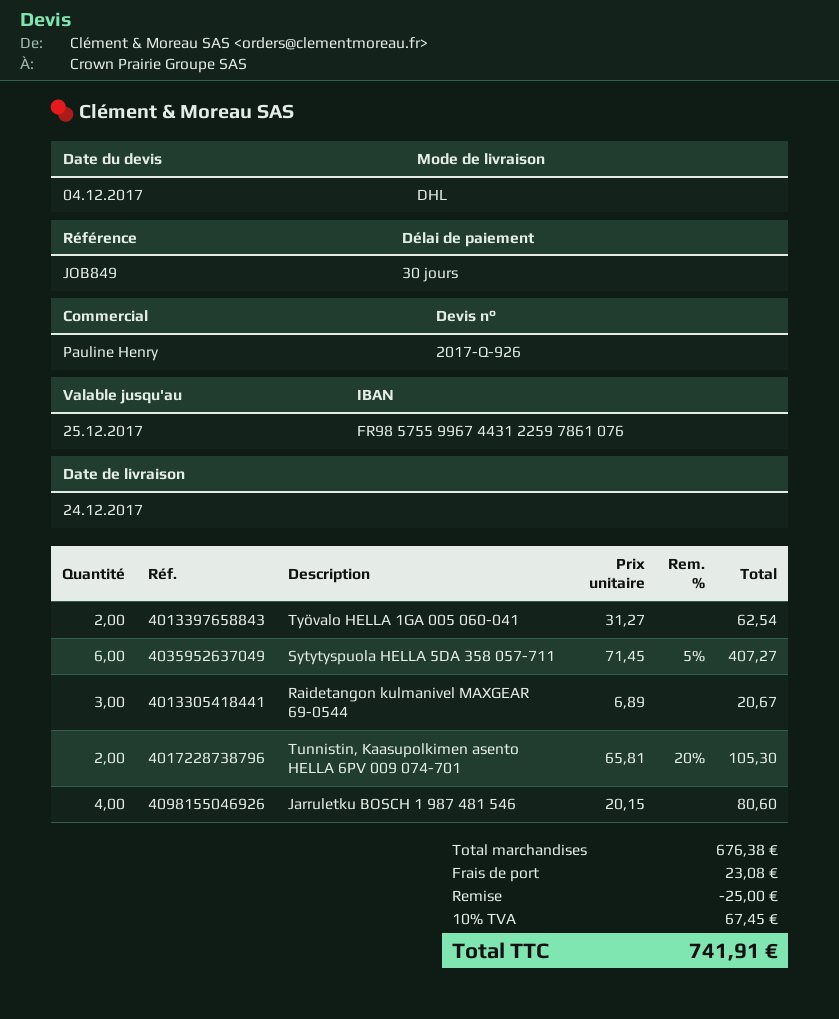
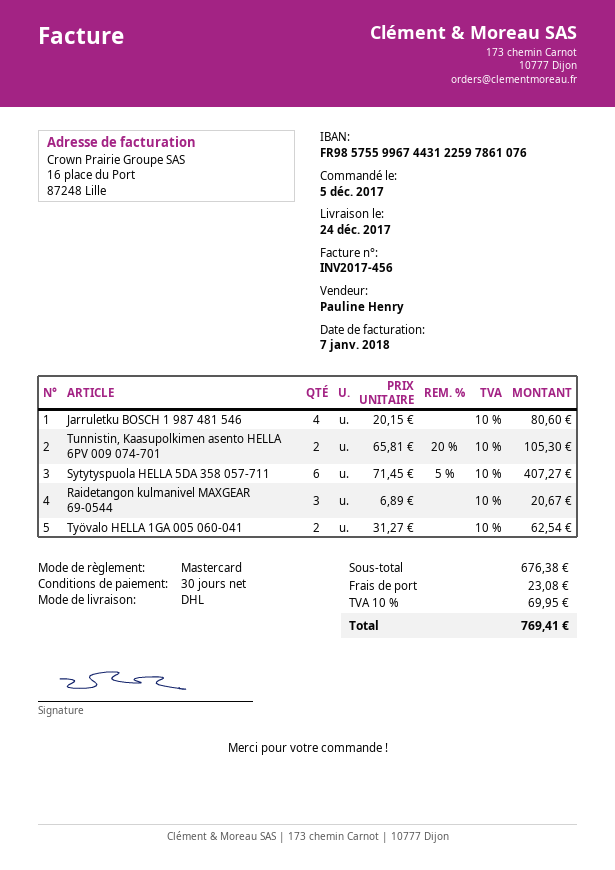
discount: 25.00 -> none
tax: 10% = 67.45 -> 10% = 69.95
total: 741.91 -> 769.41

